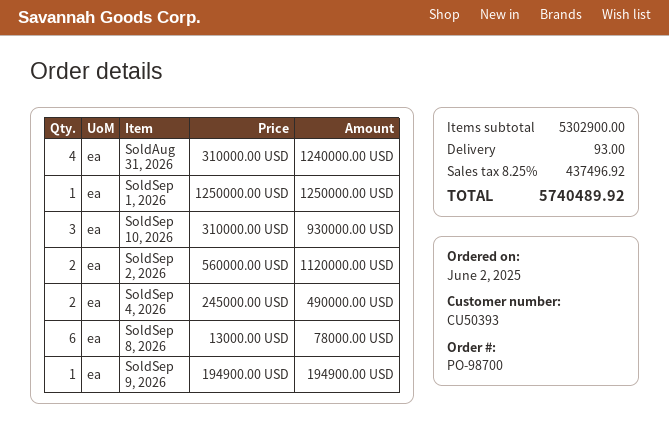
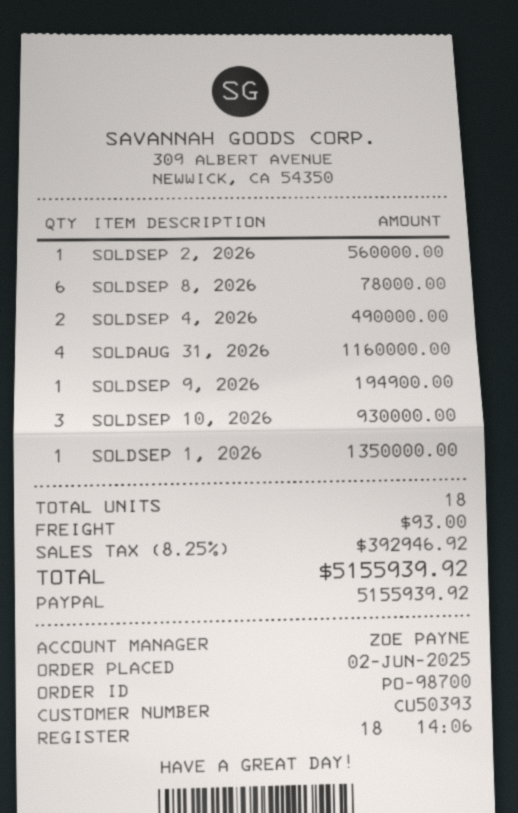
SoldAug 31, 2026: 4 for 1240000.00 -> 4 for 1160000.00
SoldSep 1, 2026: 1 for 1250000.00 -> 1 for 1350000.00
SoldSep 2, 2026: 2 for 1120000.00 -> 1 for 560000.00
tax: 8.25% = 437496.92 -> 8.25% = 392946.92
total: 5740489.92 -> 5155939.92

